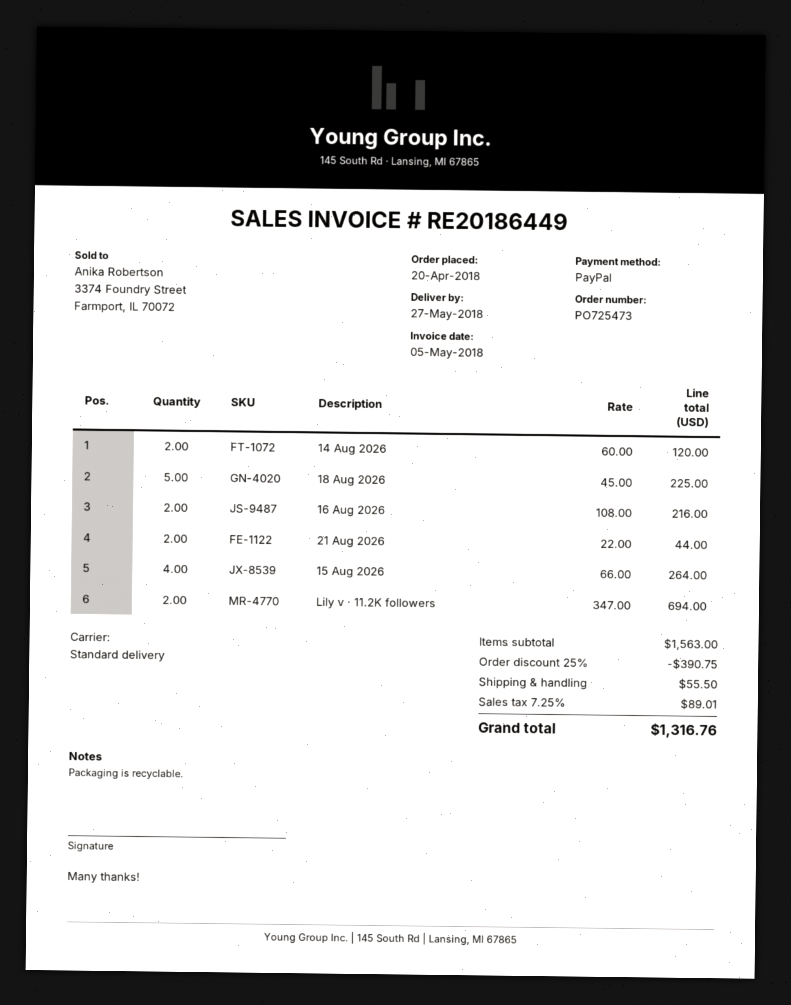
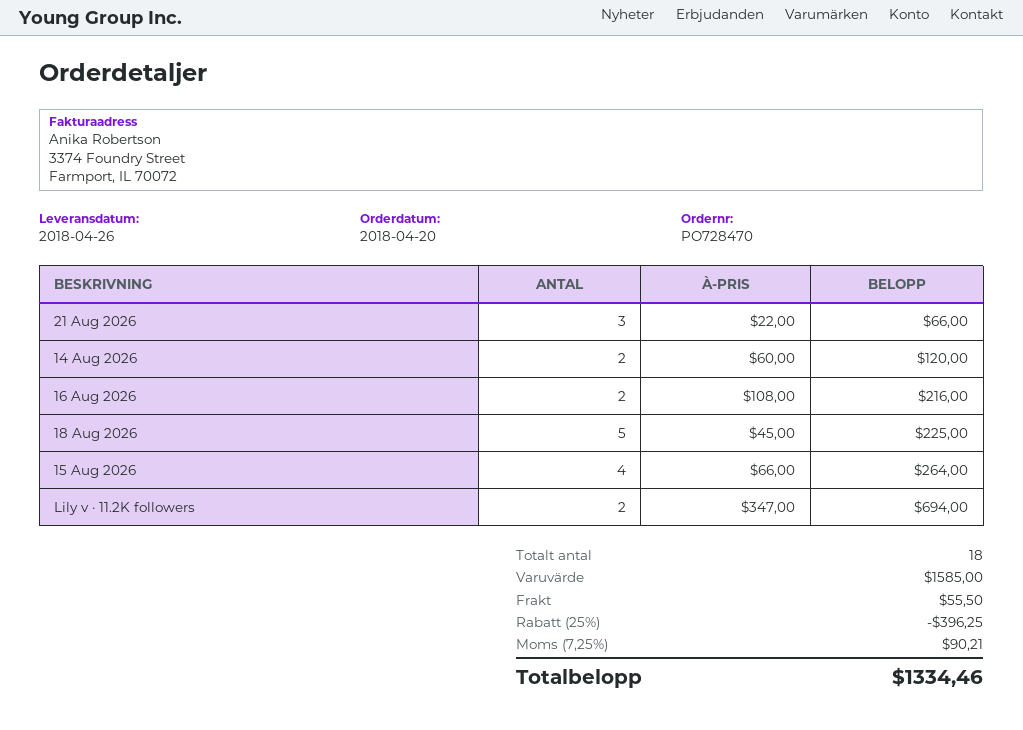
order number: PO725473 -> PO728470
delivery date: 2018-05-27 -> 2018-04-26
21 Aug 2026: 2 x 22.00 = 44.00 -> 3 x 22.00 = 66.00
subtotal: 1563.00 -> 1585.00
discount: 25% = 390.75 -> 25% = 396.25
tax: 7.25% = 89.01 -> 7.25% = 90.21
total: 1316.76 -> 1334.46

